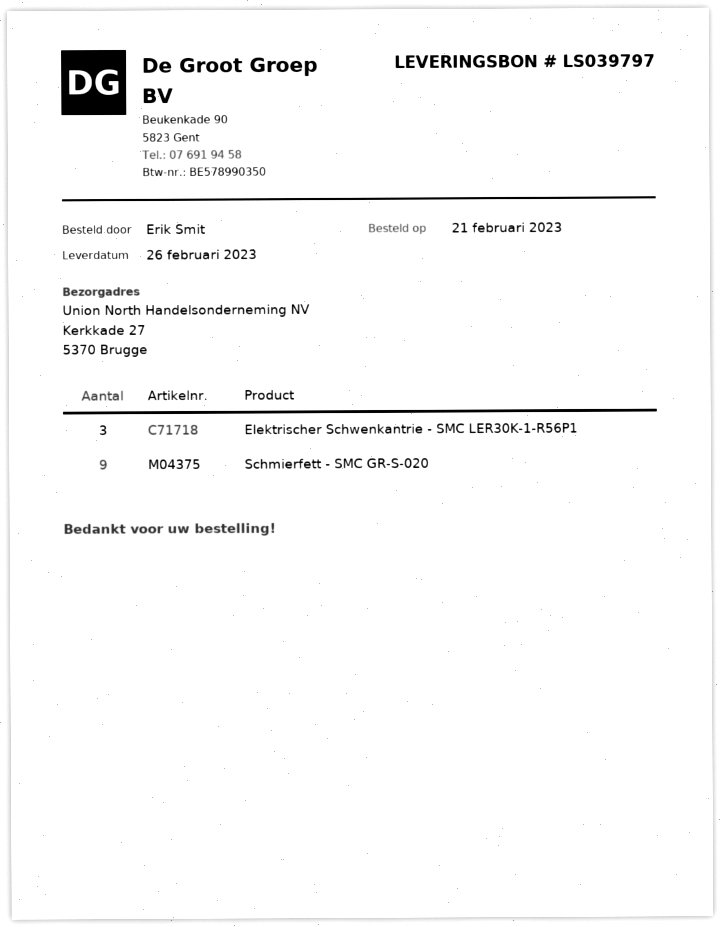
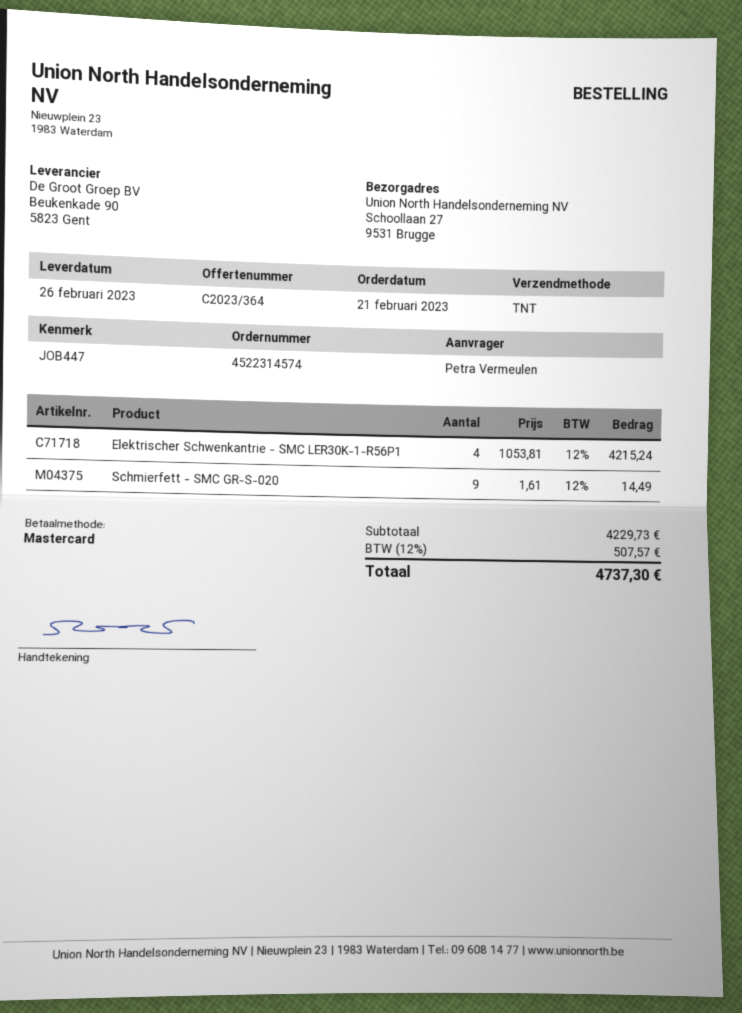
ordered by: Erik Smit -> Petra Vermeulen
ship to: Kerkkade 27, 5370 Brugge -> Schoollaan 27, 9531 Brugge
Elektrischer Schwenkantrie - SMC LER30K-1-R56P1: 3 -> 4

